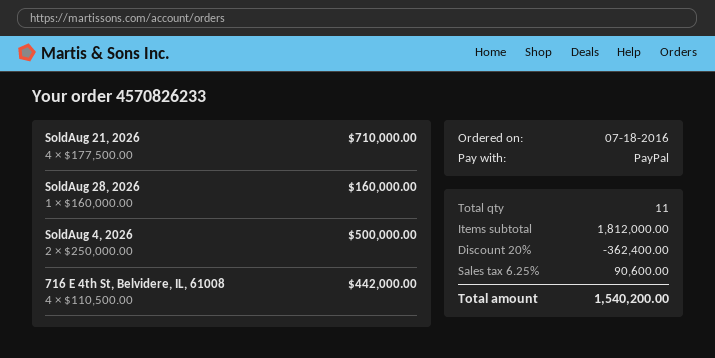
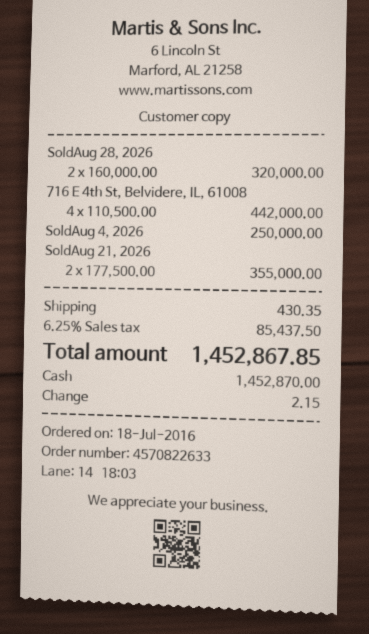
order number: 4570826233 -> 4570822633
payment method: PayPal -> cash
SoldAug 21, 2026: 4 x 177500.00 = 710000.00 -> 2 x 177500.00 = 355000.00
SoldAug 28, 2026: 1 x 160000.00 = 160000.00 -> 2 x 160000.00 = 320000.00
SoldAug 4, 2026: 2 x 250000.00 = 500000.00 -> 1 x 250000.00 = 250000.00
discount: 20% = 362400.00 -> none
shipping: none -> 430.35
tax: 6.25% = 90600.00 -> 6.25% = 85437.50
total: 1540200.00 -> 1452867.85

